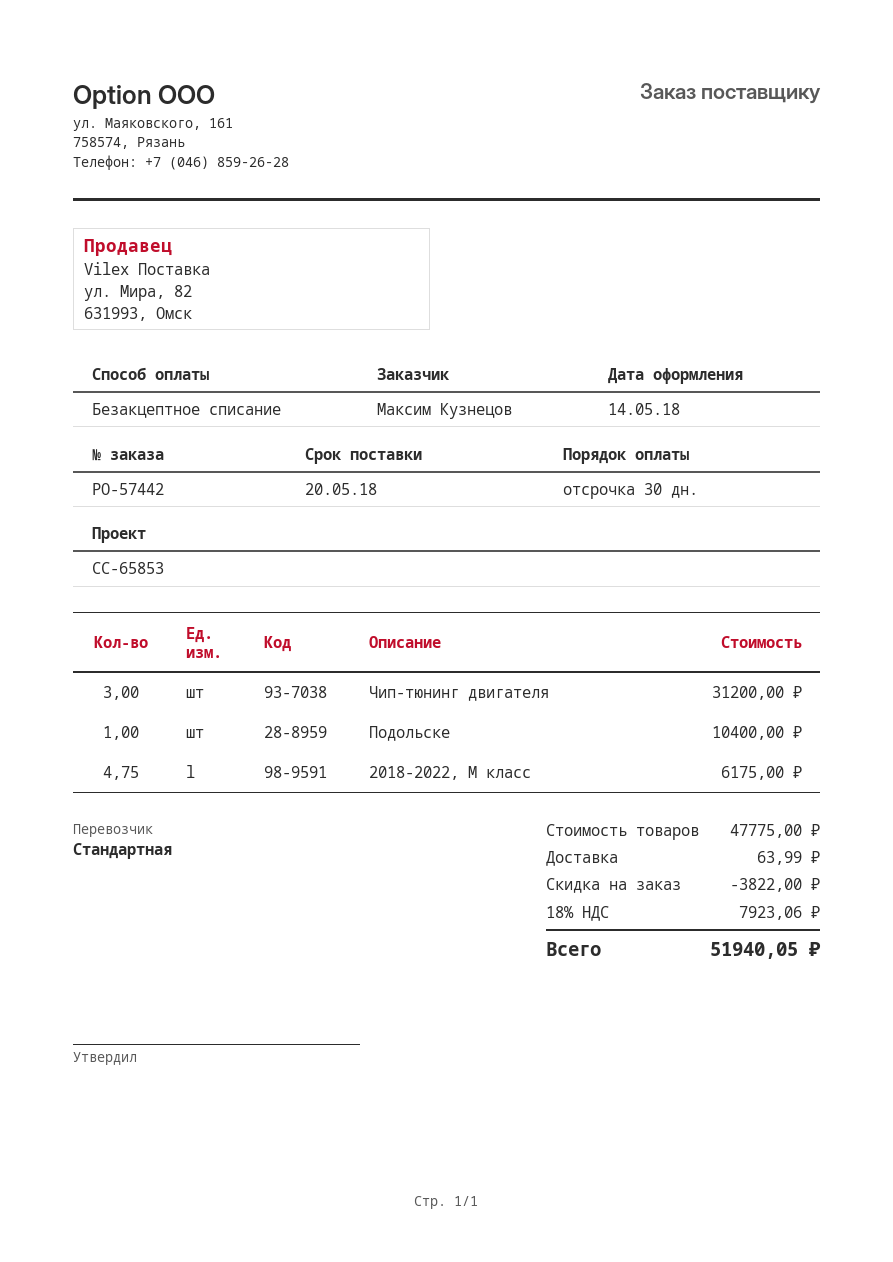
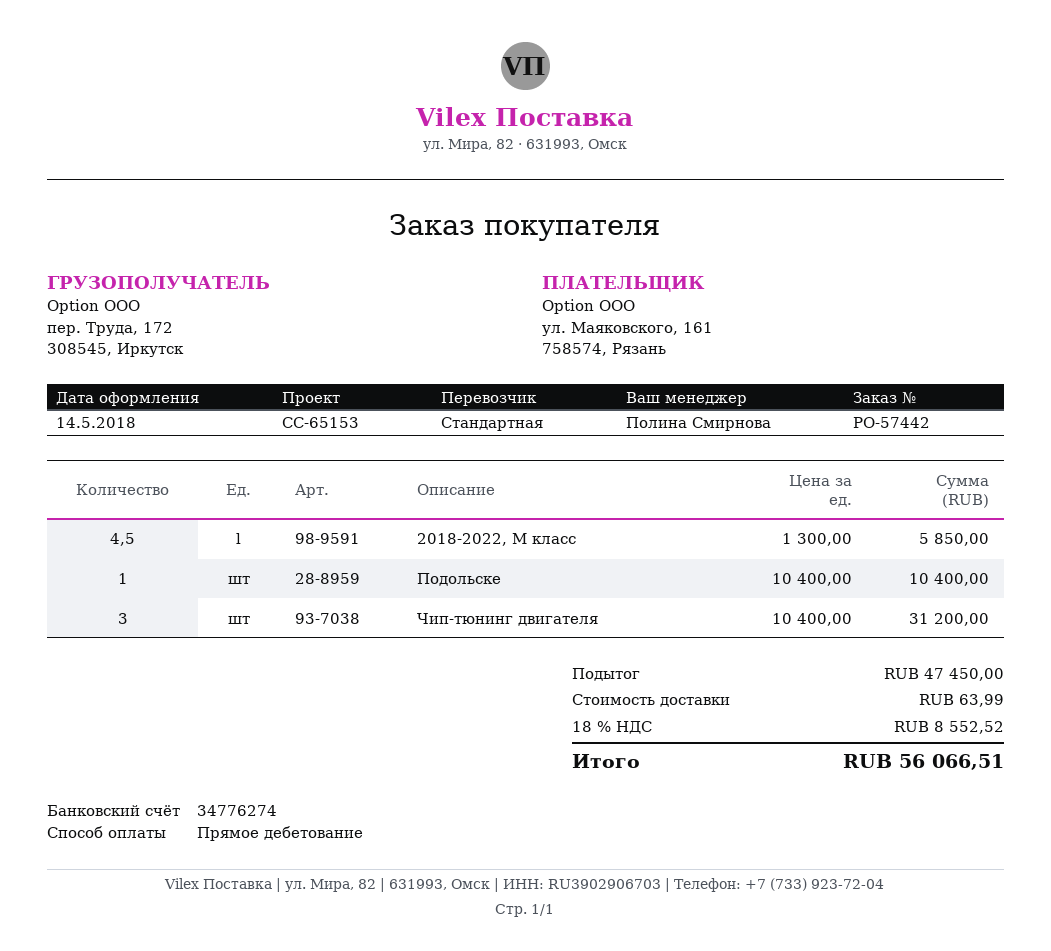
reference: CC-65853 -> CC-65153
2018-2022, M класс: 4.75 for 6175.00 -> 4.5 for 5850.00
subtotal: 47775.00 -> 47450.00
discount: 3822.00 -> none
tax: 18% = 7923.06 -> 18% = 8552.52
total: 51940.05 -> 56066.51

